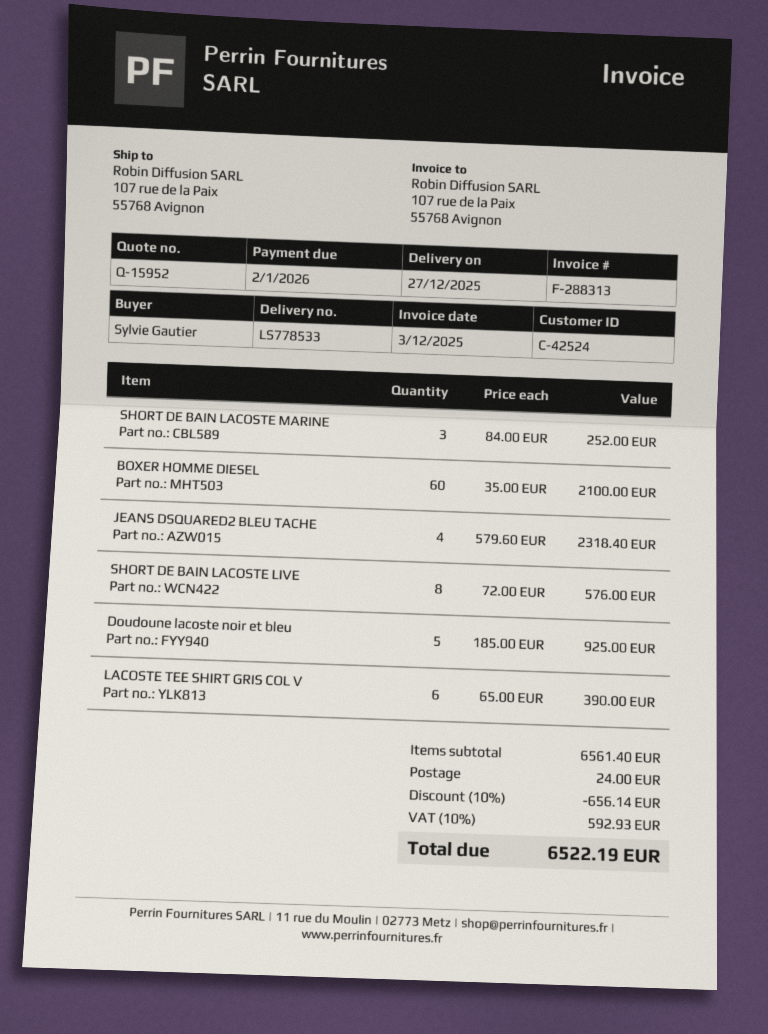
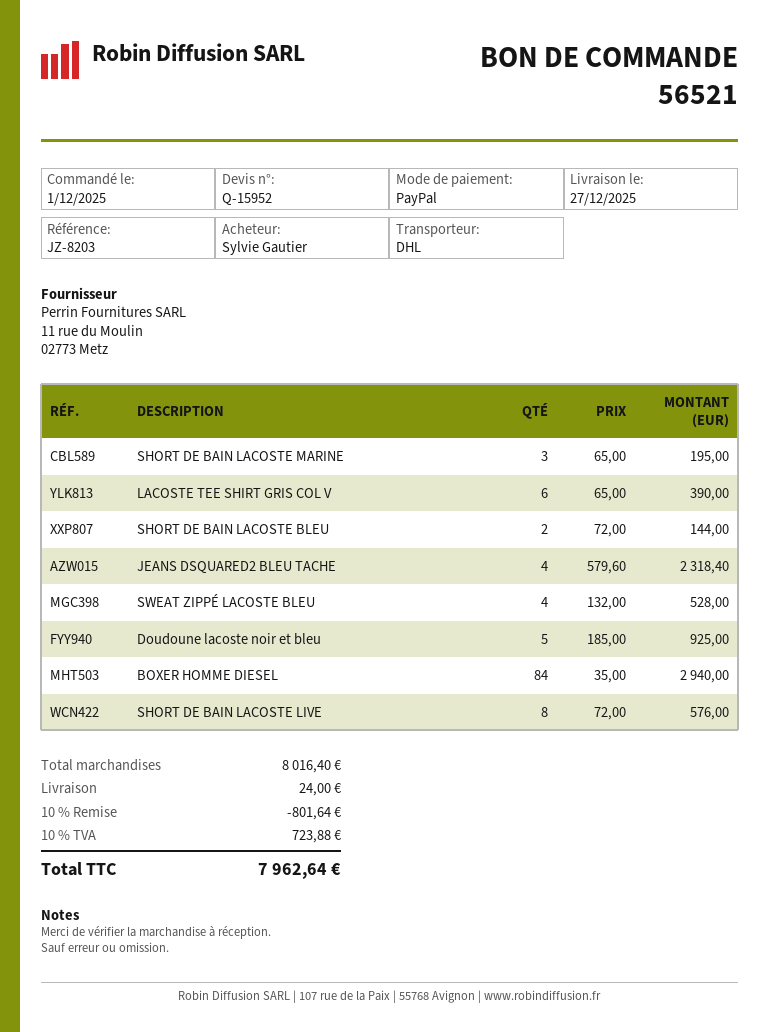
SHORT DE BAIN LACOSTE MARINE: 3 x 84.00 = 252.00 -> 3 x 65.00 = 195.00
BOXER HOMME DIESEL: 60 x 35.00 = 2100.00 -> 84 x 35.00 = 2940.00
SHORT DE BAIN LACOSTE BLEU: none -> 2 x 72.00 = 144.00
SWEAT ZIPPÉ LACOSTE BLEU: none -> 4 x 132.00 = 528.00
subtotal: 6561.40 -> 8016.40
discount: 10% = 656.14 -> 10% = 801.64
tax: 10% = 592.93 -> 10% = 723.88
total: 6522.19 -> 7962.64

